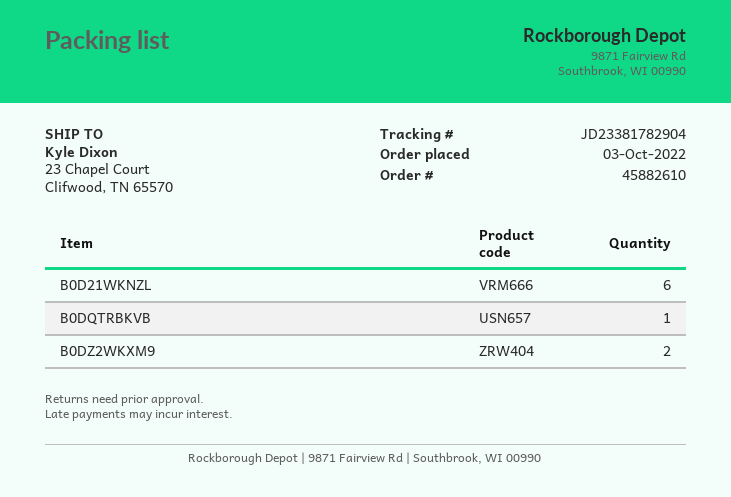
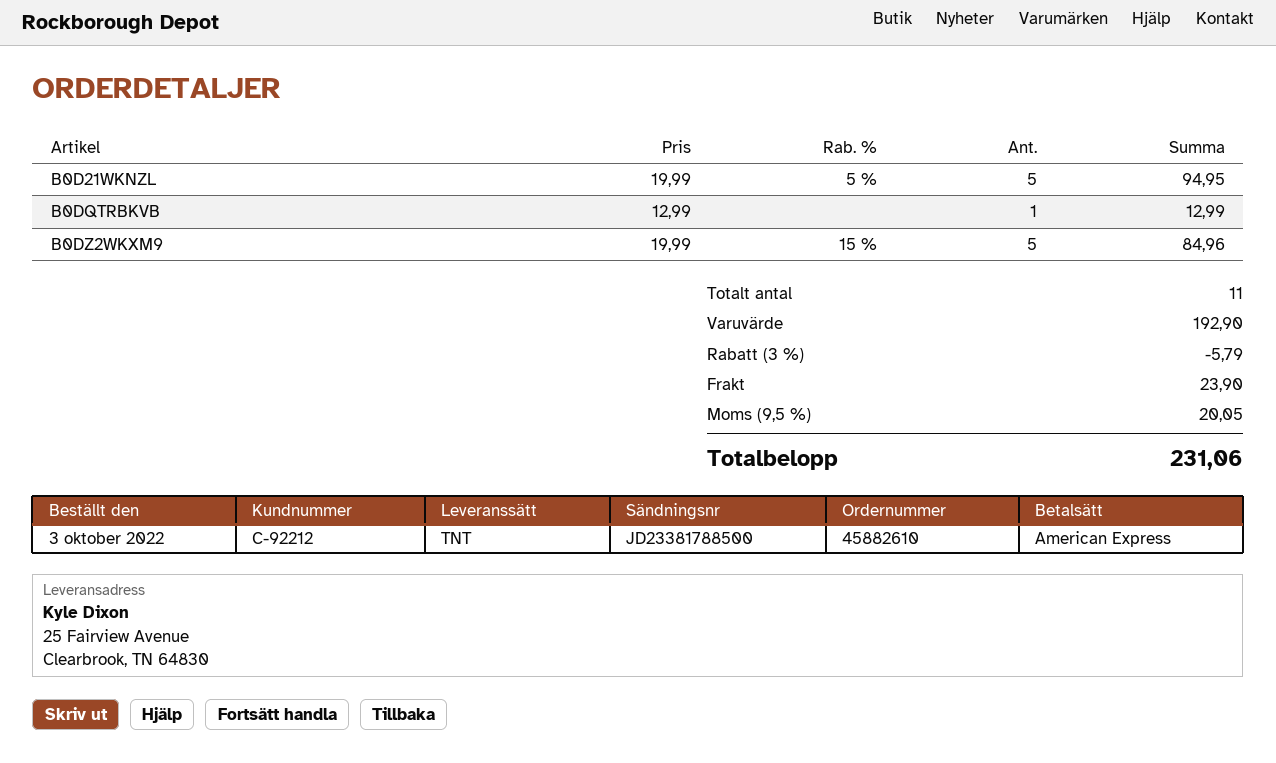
tracking number: JD23381782904 -> JD23381788500
ship to: 23 Chapel Court, Clifwood, TN 65570 -> 25 Fairview Avenue, Clearbrook, TN 64830
B0D21WKNZL: 6 -> 5
B0DZ2WKXM9: 2 -> 5

